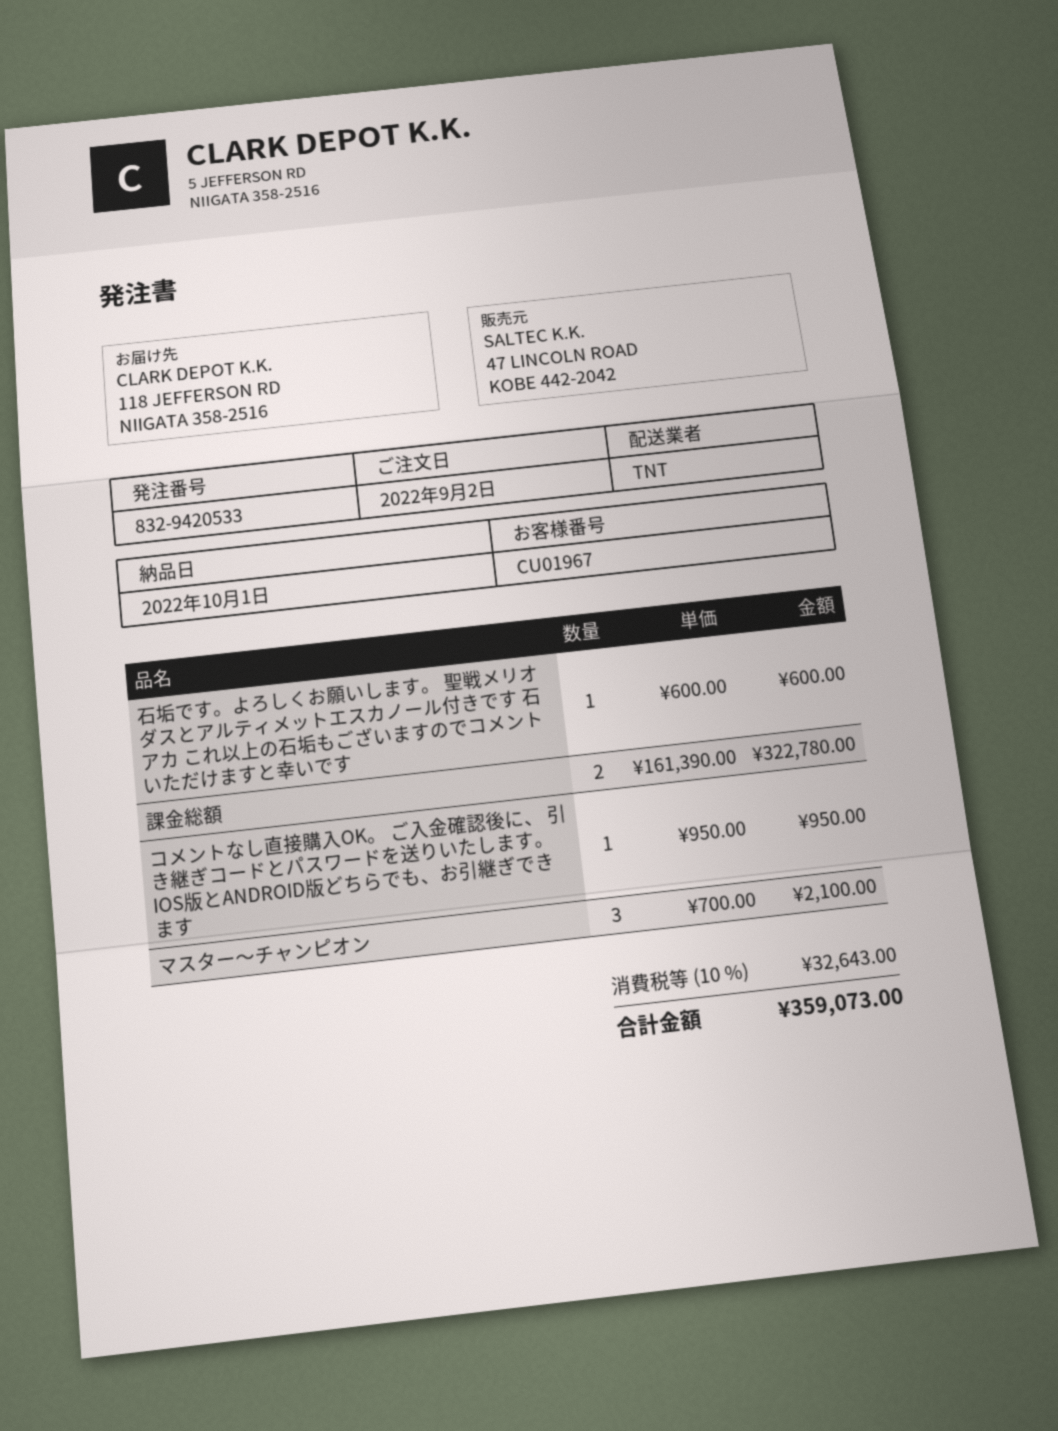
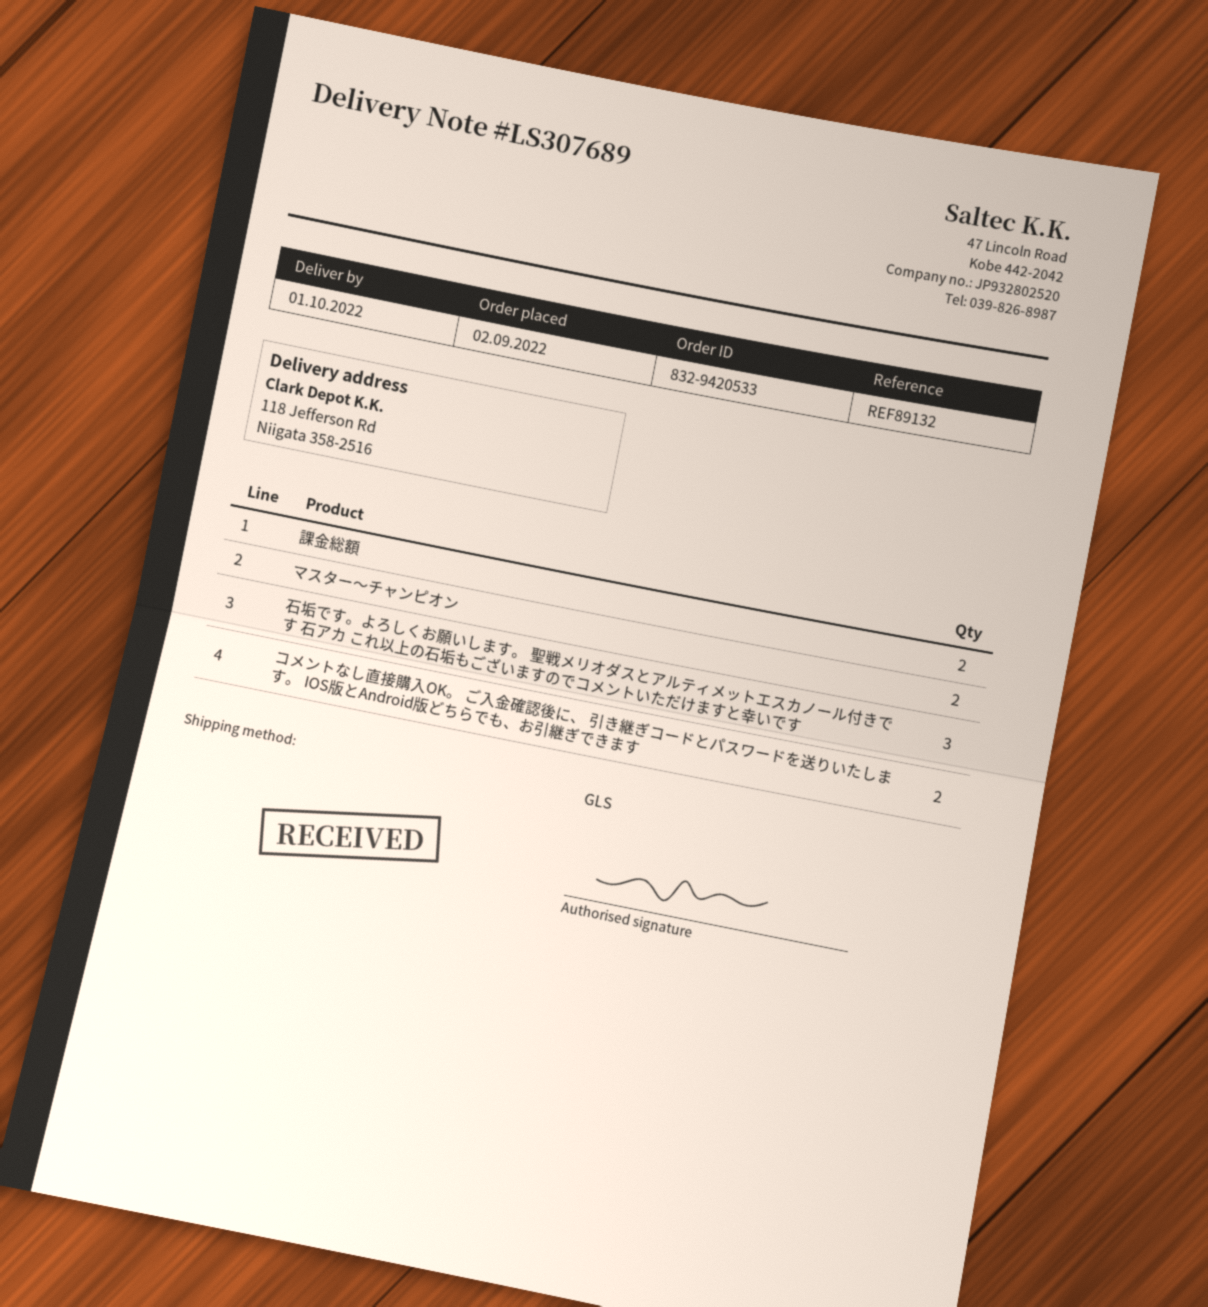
shipping method: TNT -> GLS
石垢です。よろしくお願いします。 聖戦メリオダスとアルティメットエスカノール付きです 石アカ これ以上の石垢もございますのでコメントいただけますと幸いです: 1 -> 3
コメントなし直接購入OK。 ご入金確認後に、 引き継ぎコードとパスワードを送りいたします。 IOS版とANDROID版どちらでも、お引継ぎできます: 1 -> 2
マスター〜チャンピオン: 3 -> 2

